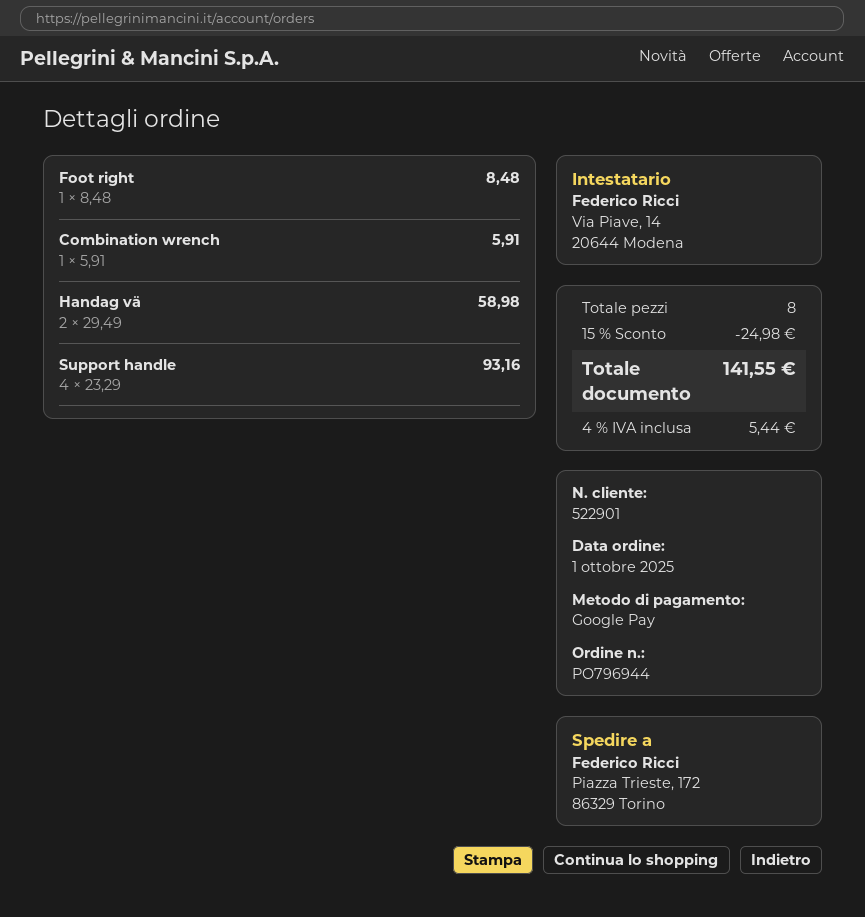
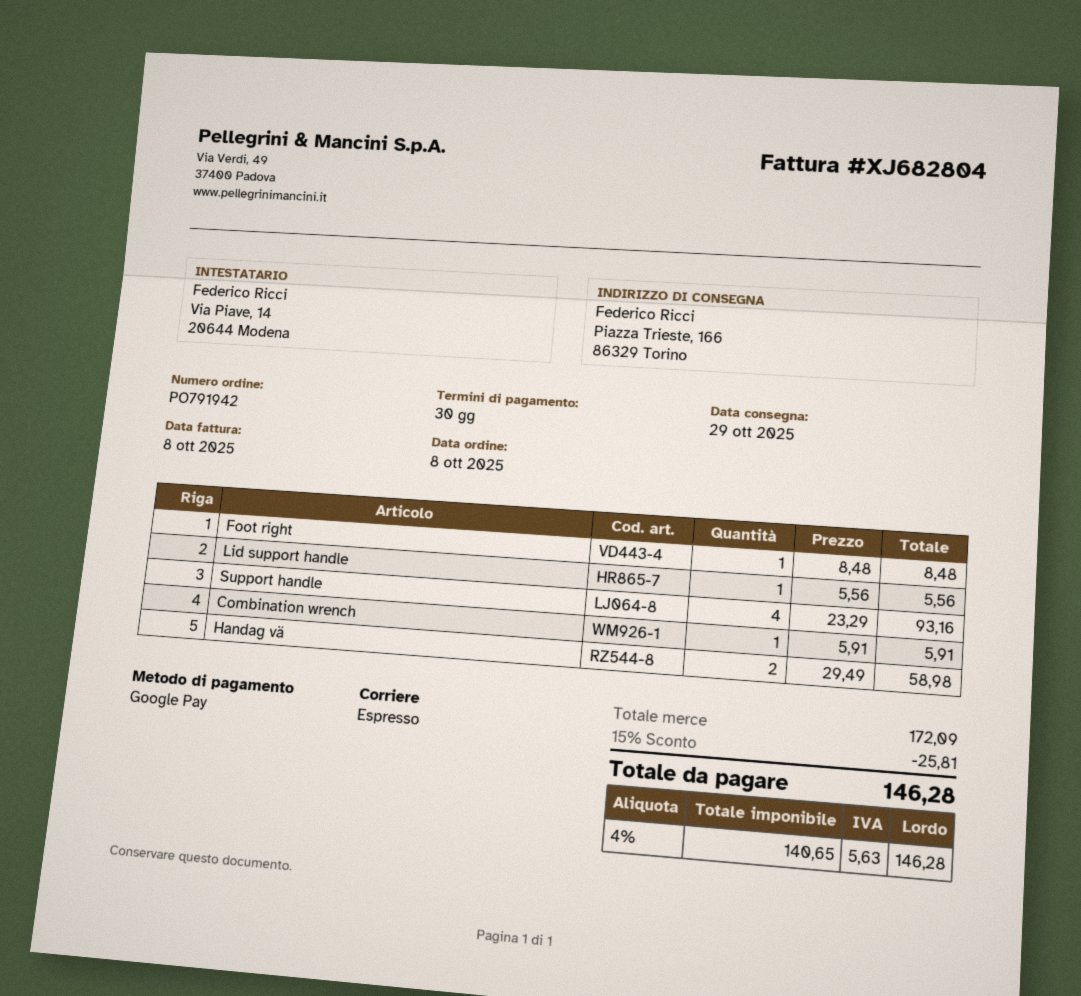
order number: PO796944 -> PO791942
order date: 2025-10-01 -> 2025-10-08
ship to: Piazza Trieste, 172, 86329 Torino -> Piazza Trieste, 166, 86329 Torino
Lid support handle: none -> 1 x 5.56 = 5.56
discount: 15% = 24.98 -> 15% = 25.81
tax: 4% = 5.44 -> 4% = 5.63
total: 141.55 -> 146.28

